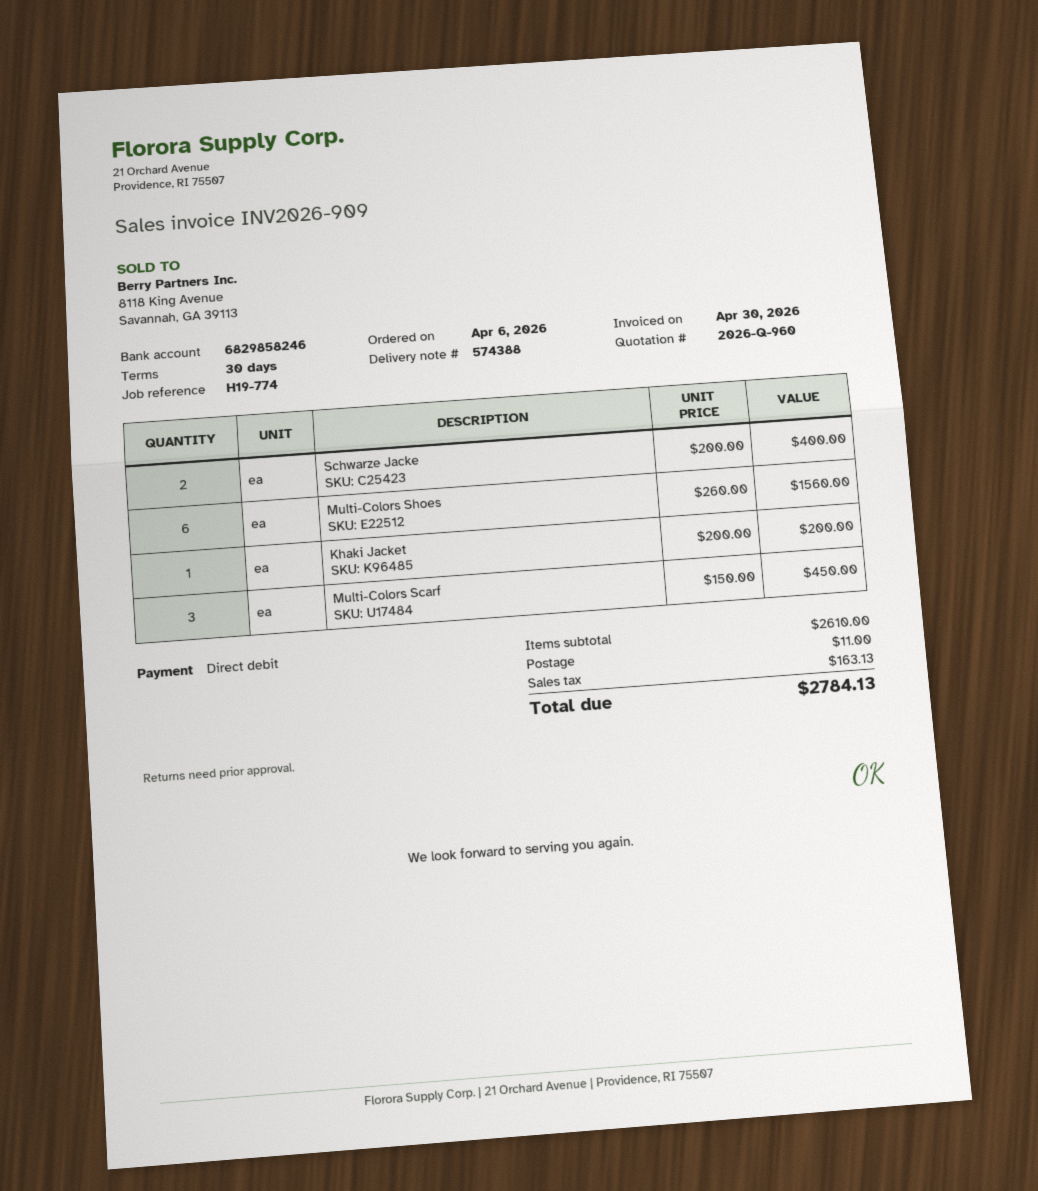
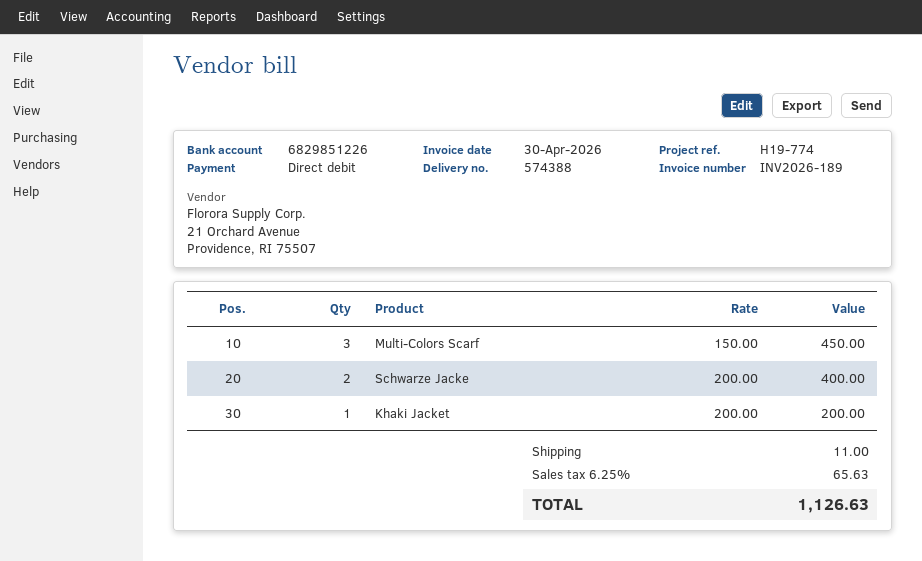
invoice number: INV2026-909 -> INV2026-189
bank account: 6829858246 -> 6829851226
Multi-Colors Shoes: 6 x 260.00 = 1560.00 -> none
tax: 163.13 -> 65.63
total: 2784.13 -> 1126.63

